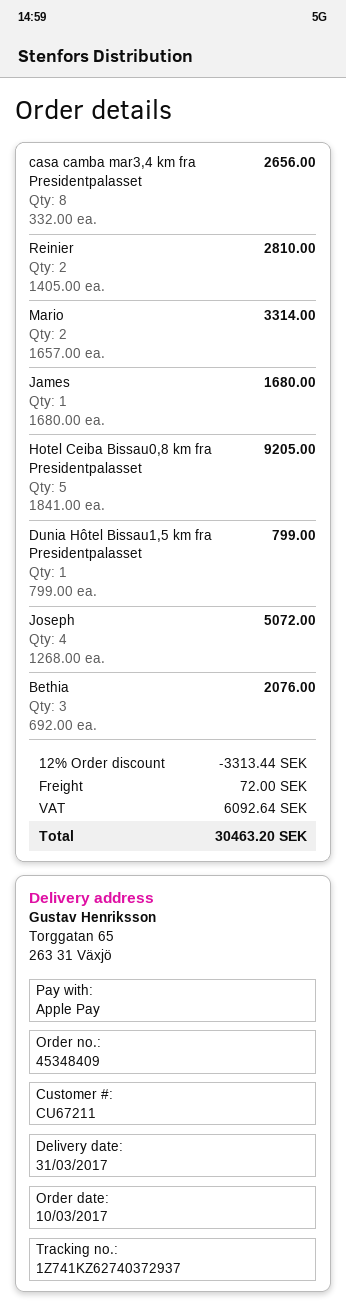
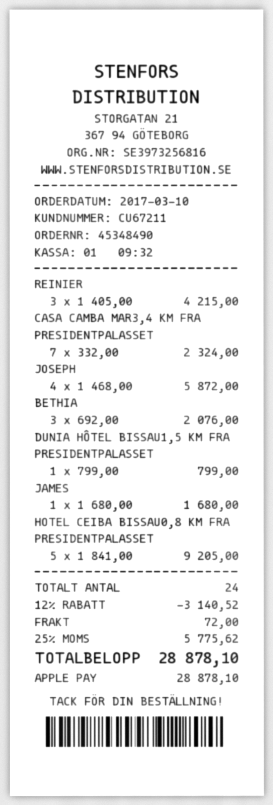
order number: 45348409 -> 45348490
casa camba mar3,4 km fra Presidentpalasset: 8 x 332.00 = 2656.00 -> 7 x 332.00 = 2324.00
Reinier: 2 x 1405.00 = 2810.00 -> 3 x 1405.00 = 4215.00
Mario: 2 x 1657.00 = 3314.00 -> none
Joseph: 4 x 1268.00 = 5072.00 -> 4 x 1468.00 = 5872.00
discount: 12% = 3313.44 -> 12% = 3140.52
tax: 6092.64 -> 5775.62
total: 30463.20 -> 28878.10

